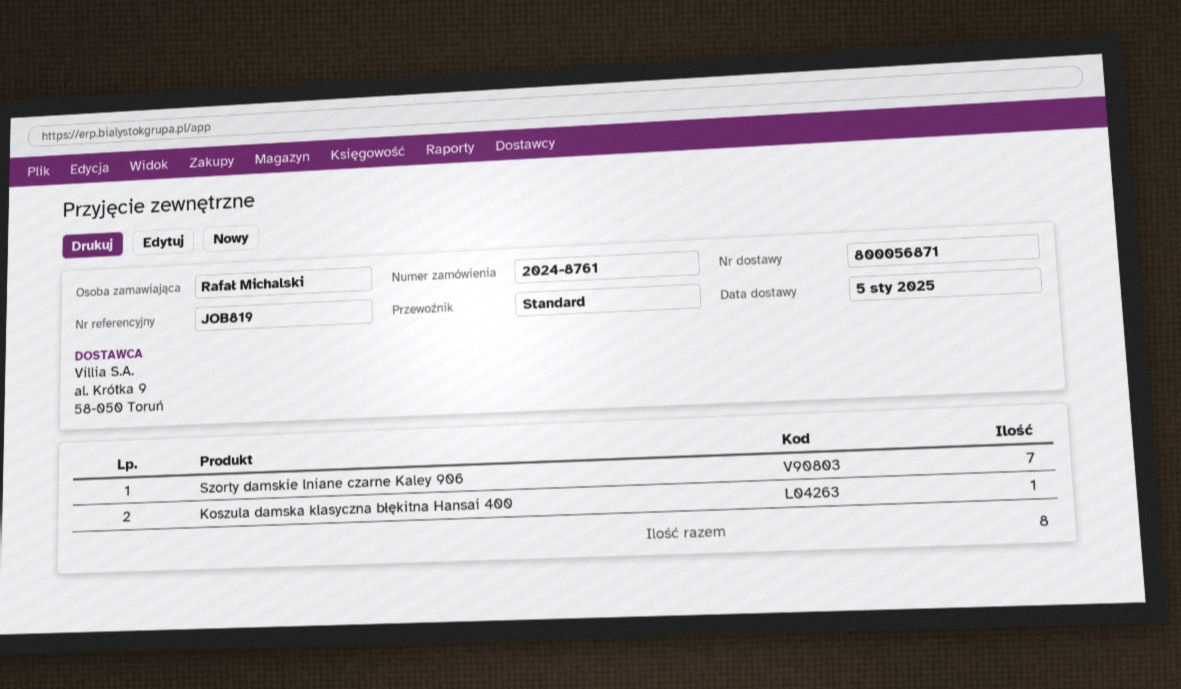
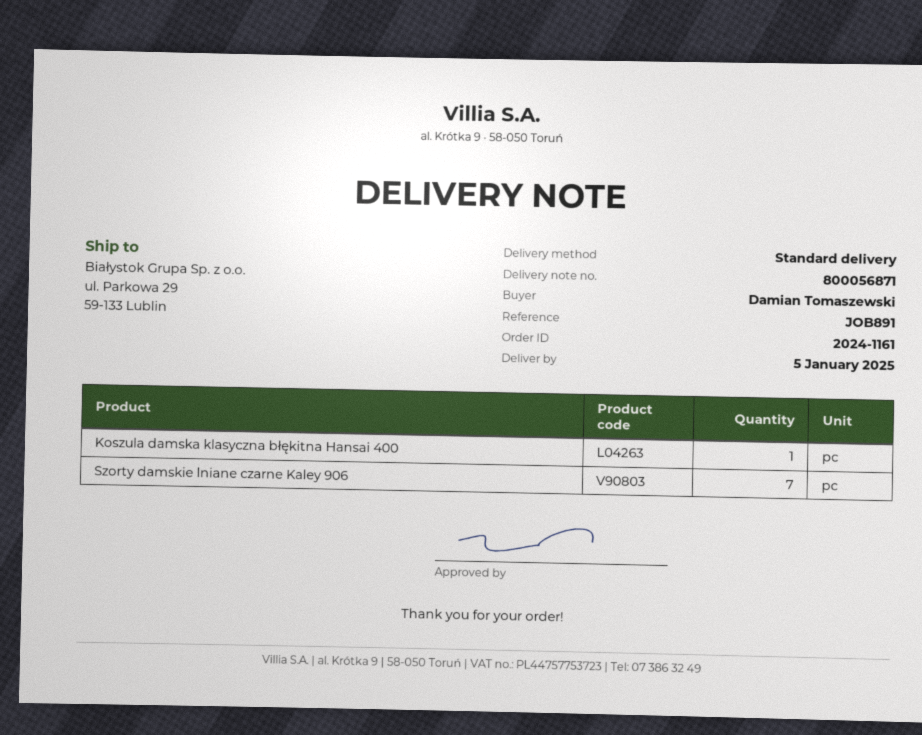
order number: 2024-8761 -> 2024-1161
reference: JOB819 -> JOB891
ordered by: Rafał Michalski -> Damian Tomaszewski

